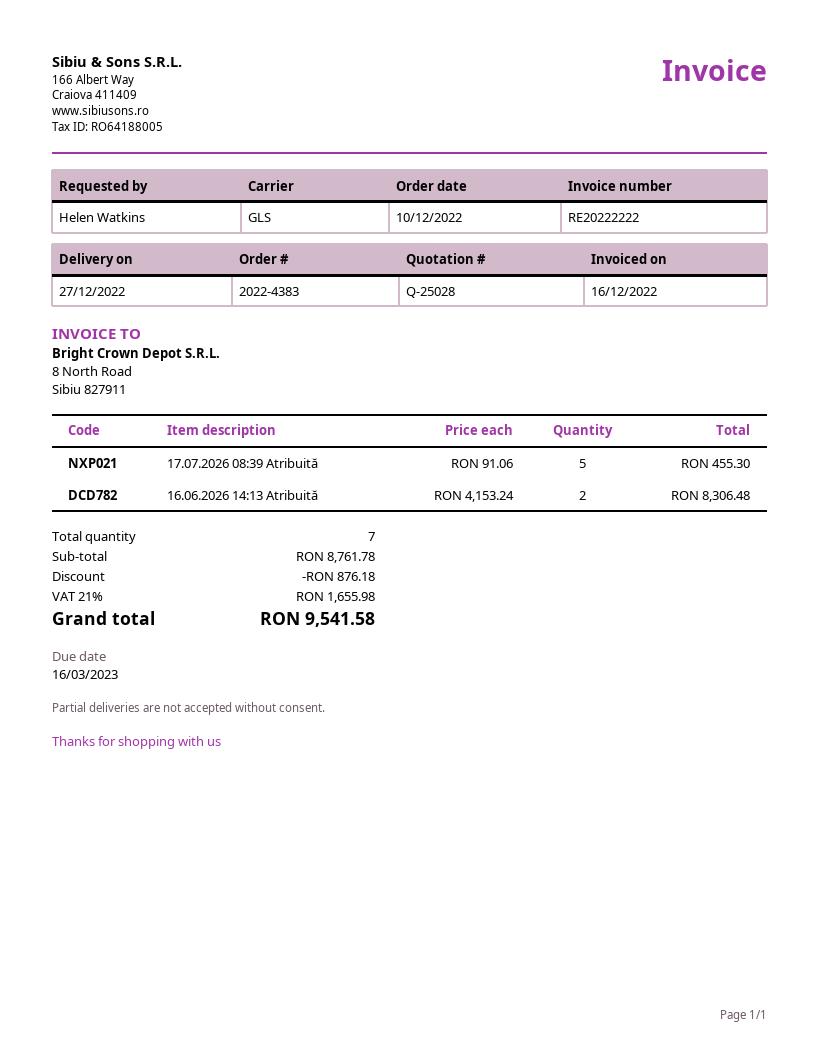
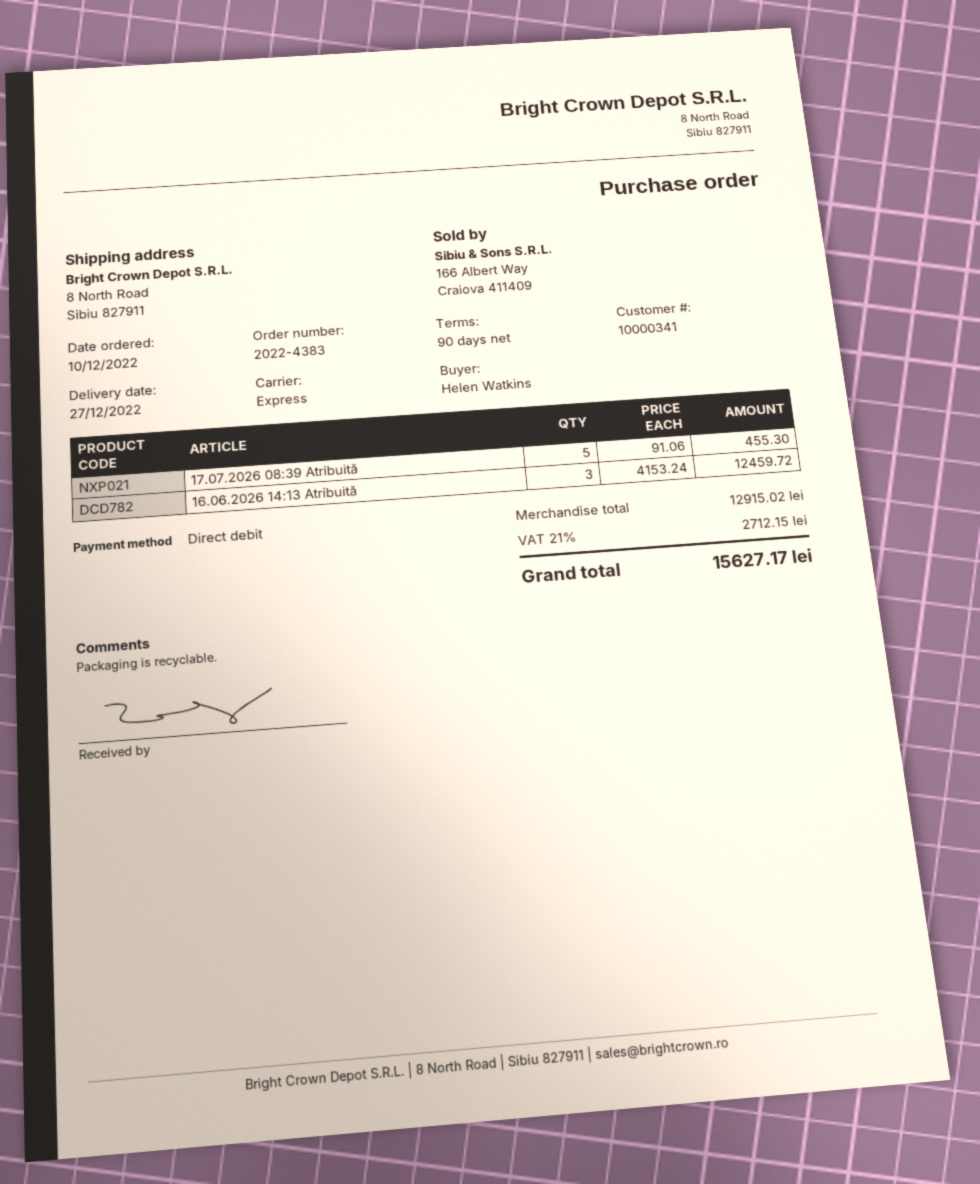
shipping method: GLS -> express
16.06.2026 14:13 Atribuită: 2 x 4153.24 = 8306.48 -> 3 x 4153.24 = 12459.72
subtotal: 8761.78 -> 12915.02
discount: 876.18 -> none
tax: 21% = 1655.98 -> 21% = 2712.15
total: 9541.58 -> 15627.17

